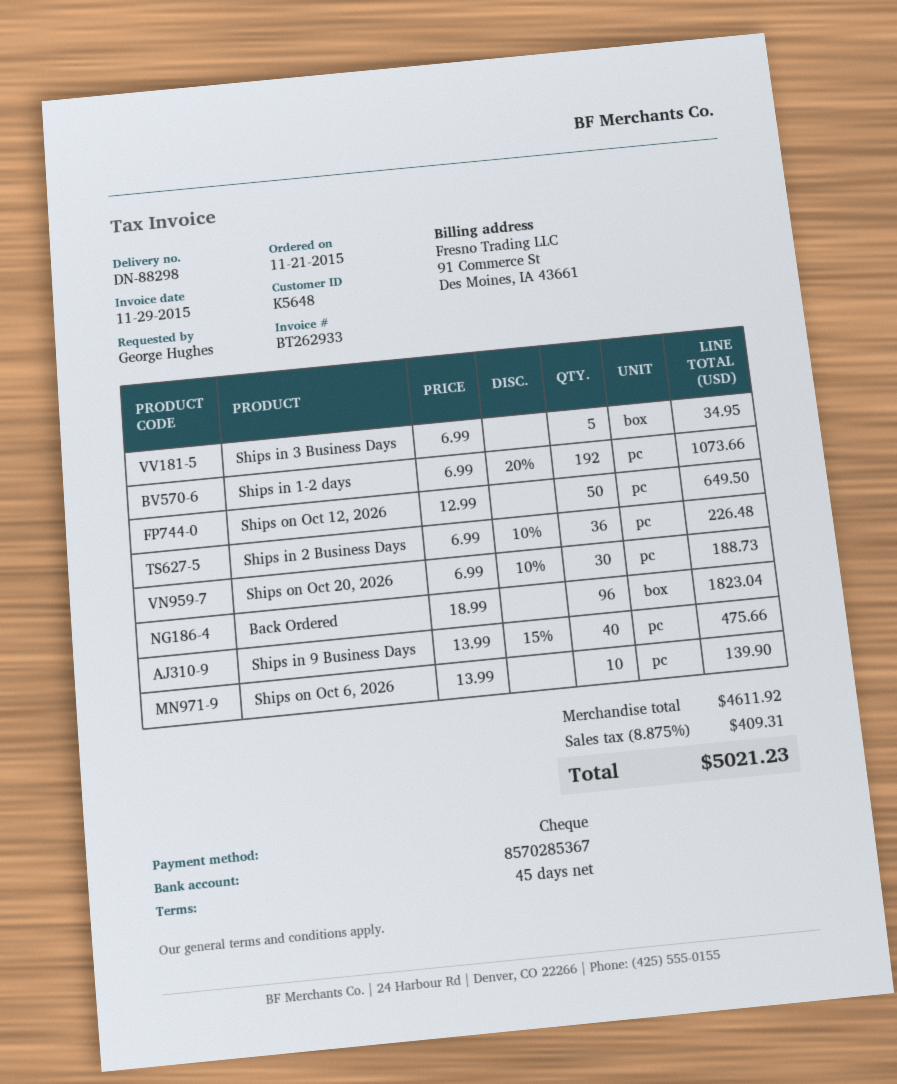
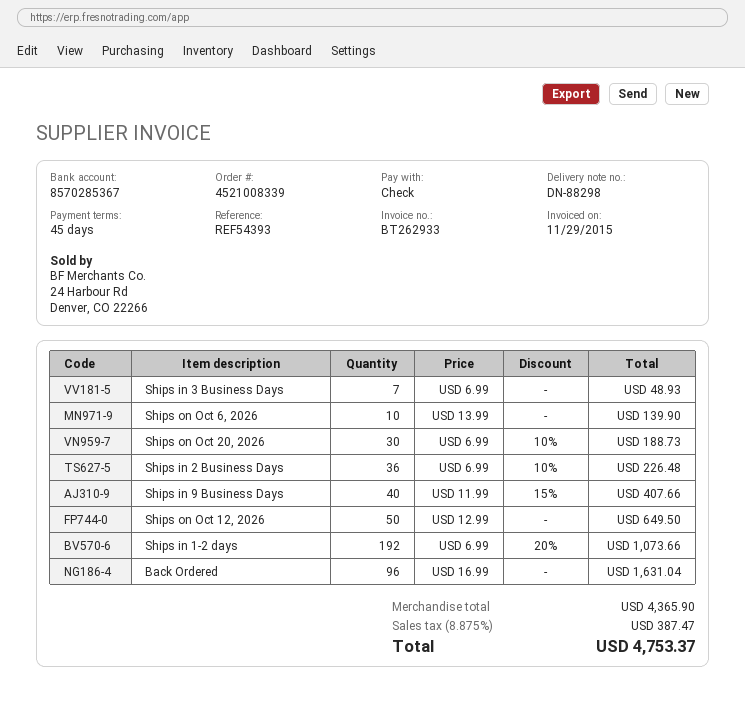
Ships in 3 Business Days: 5 x 6.99 = 34.95 -> 7 x 6.99 = 48.93
Back Ordered: 96 x 18.99 = 1823.04 -> 96 x 16.99 = 1631.04
Ships in 9 Business Days: 40 x 13.99 - 15% = 475.66 -> 40 x 11.99 - 15% = 407.66
subtotal: 4611.92 -> 4365.90
tax: 8.875% = 409.31 -> 8.875% = 387.47
total: 5021.23 -> 4753.37

